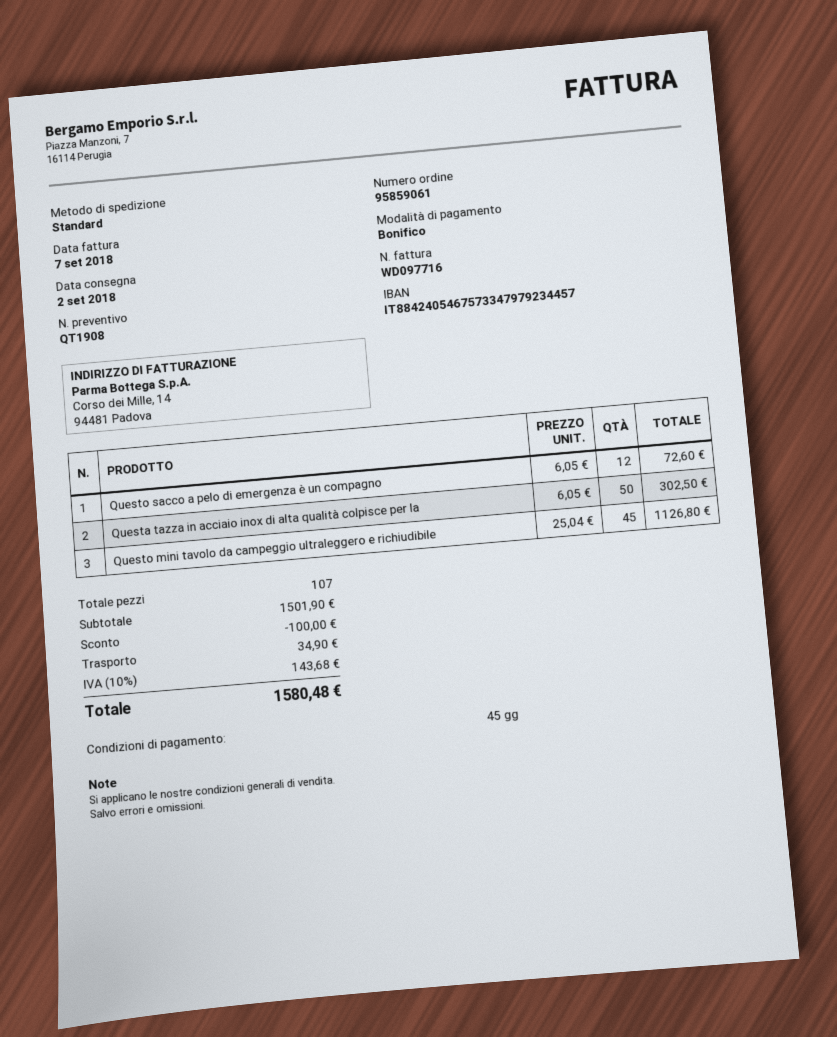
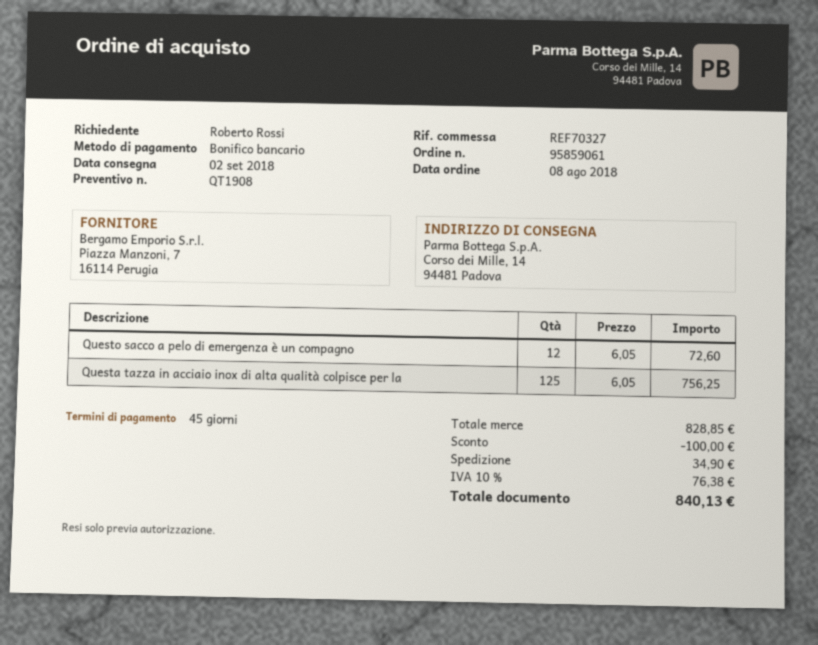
Questa tazza in acciaio inox di alta qualità colpisce per la: 50 x 6.05 = 302.50 -> 125 x 6.05 = 756.25
Questo mini tavolo da campeggio ultraleggero e richiudibile: 45 x 25.04 = 1126.80 -> none
subtotal: 1501.90 -> 828.85
tax: 10% = 143.68 -> 10% = 76.38
total: 1580.48 -> 840.13

